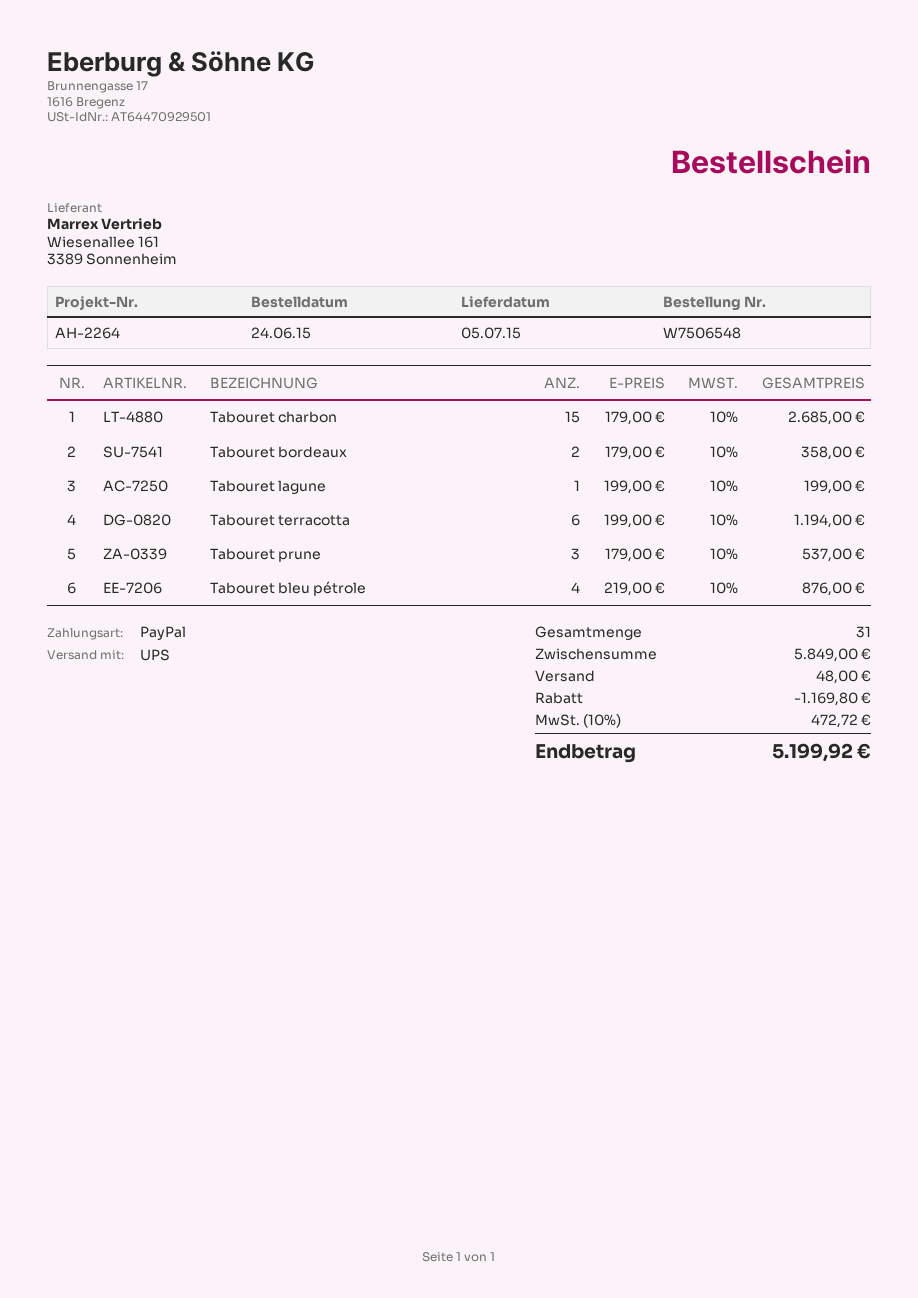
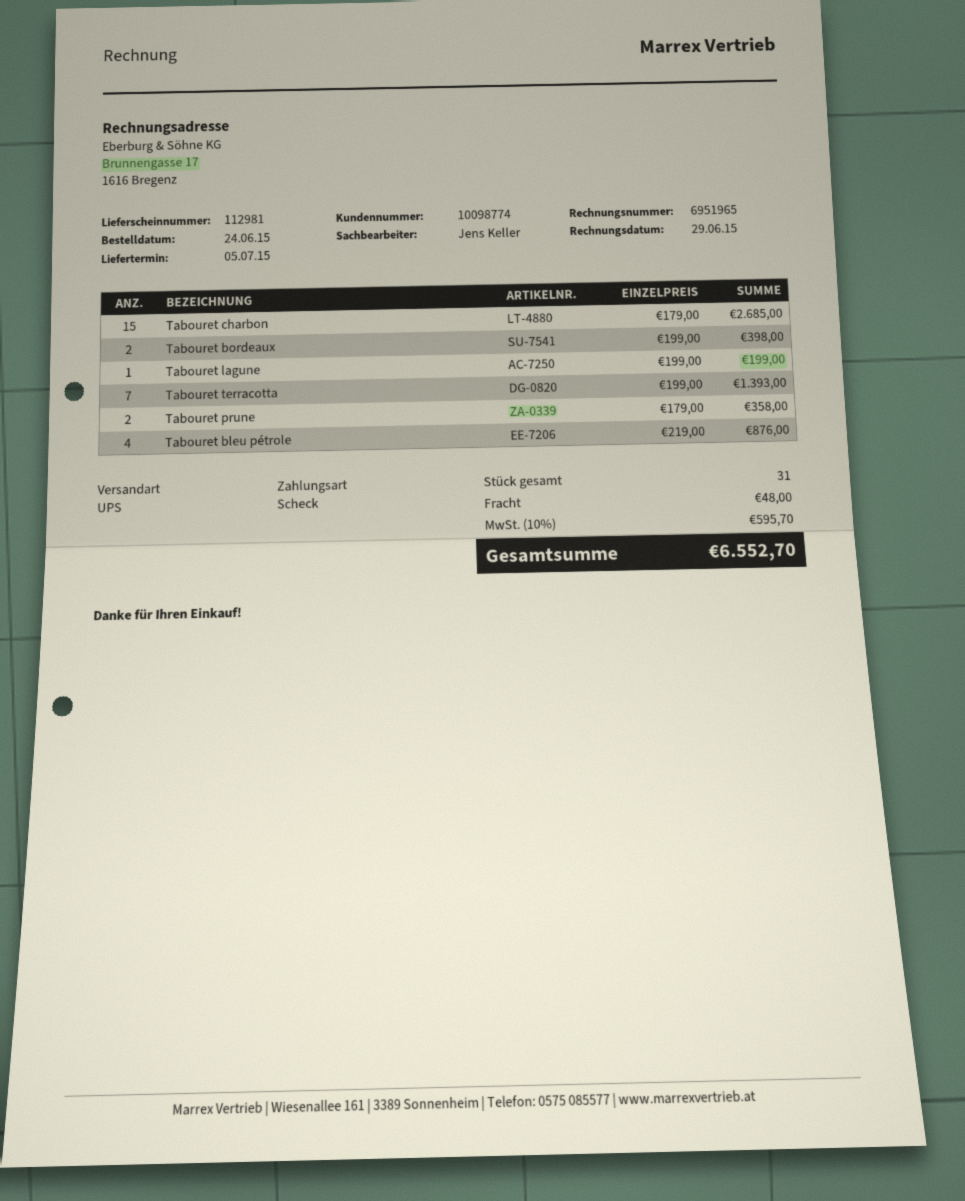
payment method: PayPal -> cheque
Tabouret bordeaux: 2 x 179.00 = 358.00 -> 2 x 199.00 = 398.00
Tabouret terracotta: 6 x 199.00 = 1194.00 -> 7 x 199.00 = 1393.00
Tabouret prune: 3 x 179.00 = 537.00 -> 2 x 179.00 = 358.00
discount: 1169.80 -> none
tax: 10% = 472.72 -> 10% = 595.70
total: 5199.92 -> 6552.70

